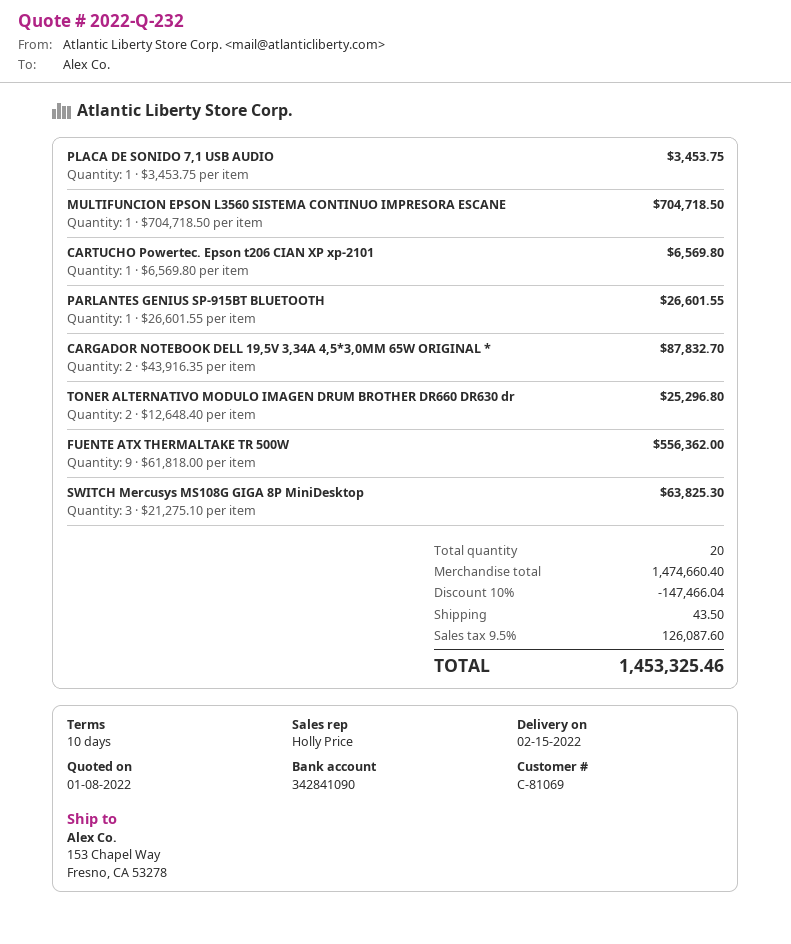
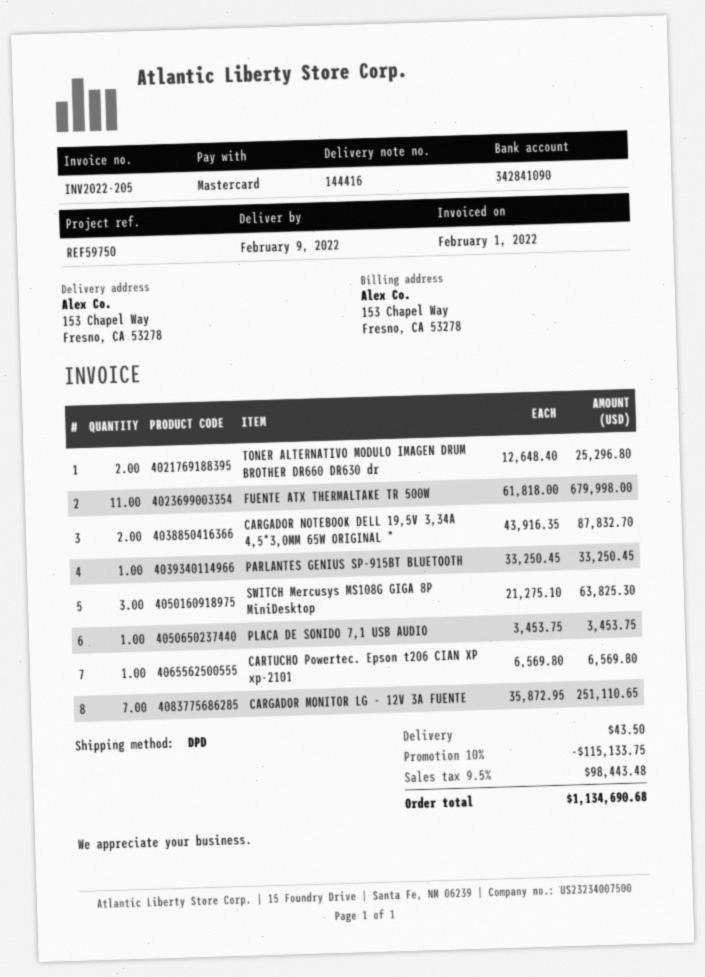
delivery date: 2022-02-15 -> 2022-02-09
MULTIFUNCION EPSON L3560 SISTEMA CONTINUO IMPRESORA ESCANE: 1 x 704718.50 = 704718.50 -> none
PARLANTES GENIUS SP-915BT BLUETOOTH: 1 x 26601.55 = 26601.55 -> 1 x 33250.45 = 33250.45
FUENTE ATX THERMALTAKE TR 500W: 9 x 61818.00 = 556362.00 -> 11 x 61818.00 = 679998.00
CARGADOR MONITOR LG - 12V 3A FUENTE: none -> 7 x 35872.95 = 251110.65
discount: 10% = 147466.04 -> 10% = 115133.75
tax: 9.5% = 126087.60 -> 9.5% = 98443.48
total: 1453325.46 -> 1134690.68

